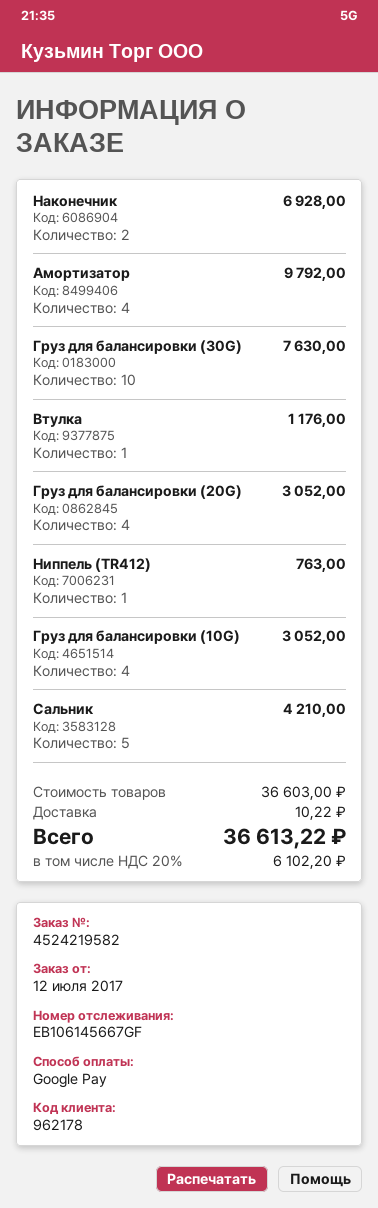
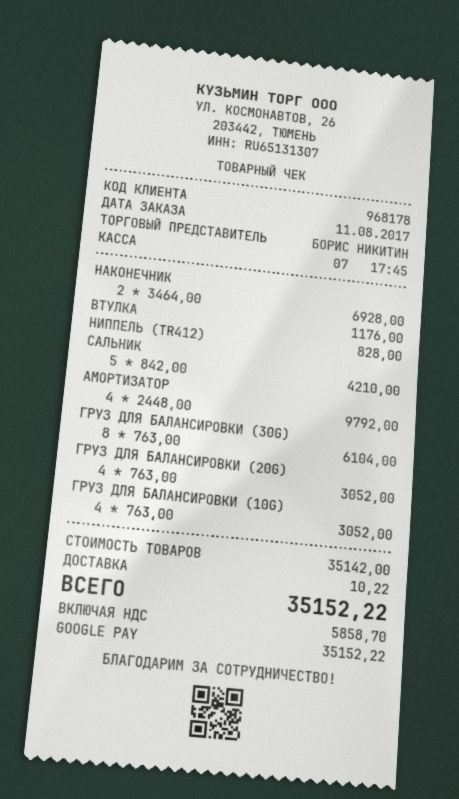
order date: 2017-07-12 -> 2017-08-11
customer number: 962178 -> 968178
Груз для балансировки (30G): 10 for 7630.00 -> 8 for 6104.00
Ниппель (TR412): 1 for 763.00 -> 1 for 828.00
subtotal: 36603.00 -> 35142.00
tax: 6102.20 -> 5858.70
total: 36613.22 -> 35152.22

